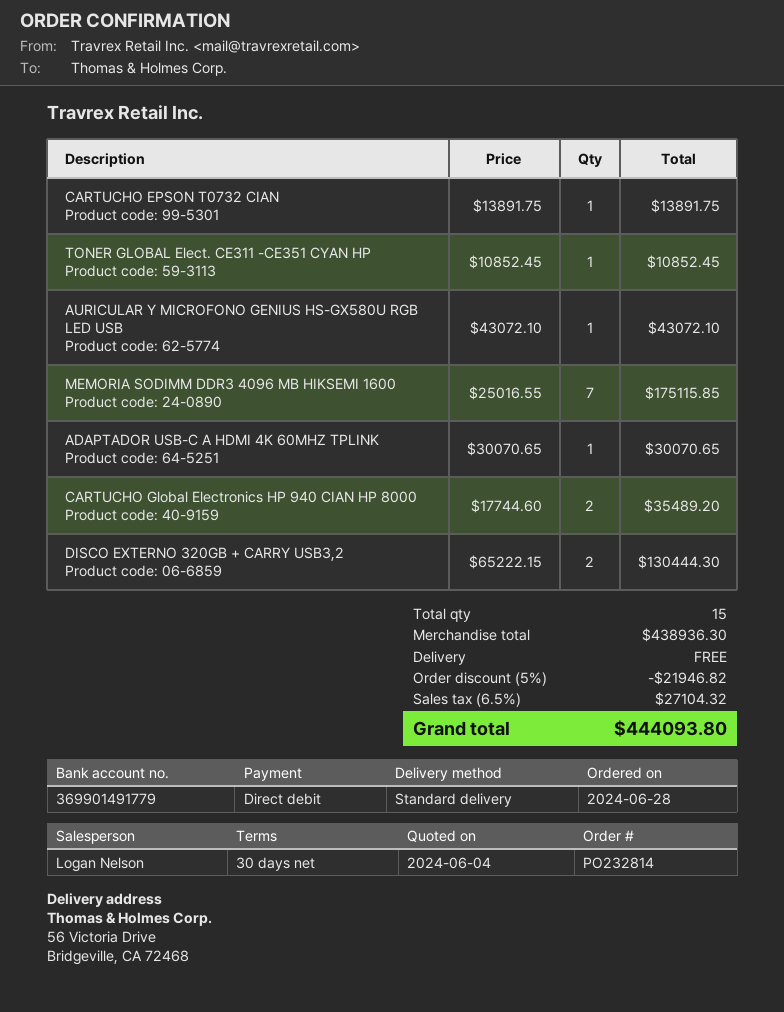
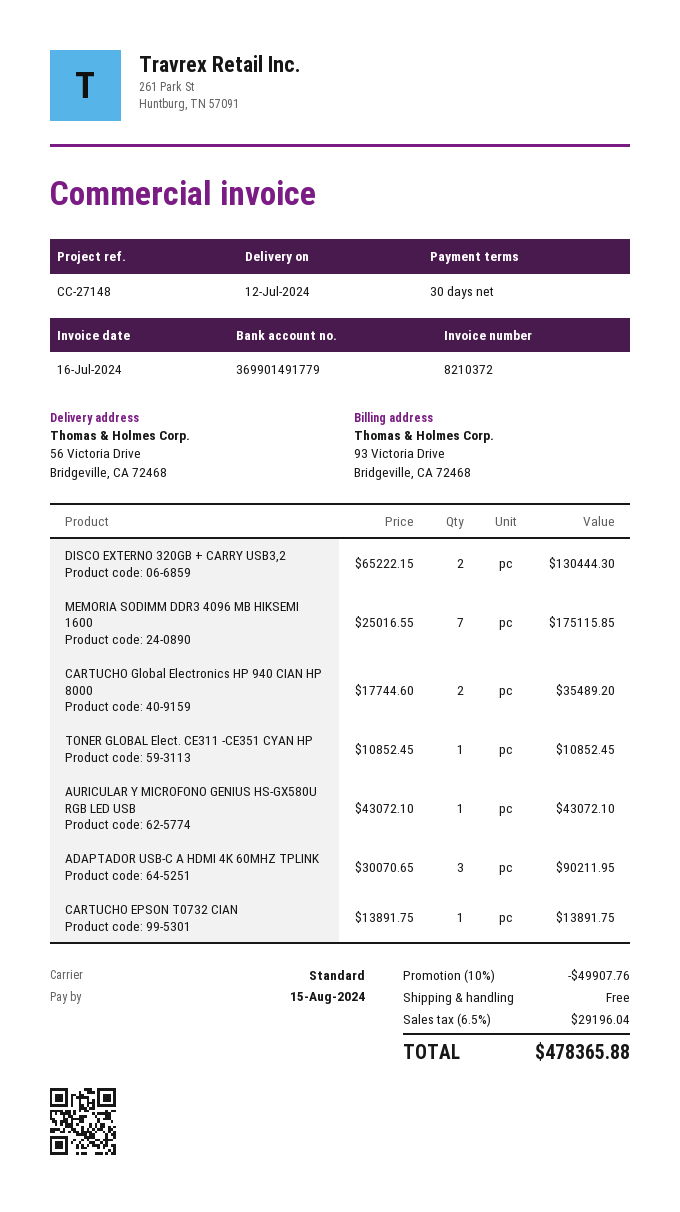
ADAPTADOR USB-C A HDMI 4K 60MHZ TPLINK: 1 x 30070.65 = 30070.65 -> 3 x 30070.65 = 90211.95
discount: 5% = 21946.82 -> 10% = 49907.76
tax: 6.5% = 27104.32 -> 6.5% = 29196.04
total: 444093.80 -> 478365.88

